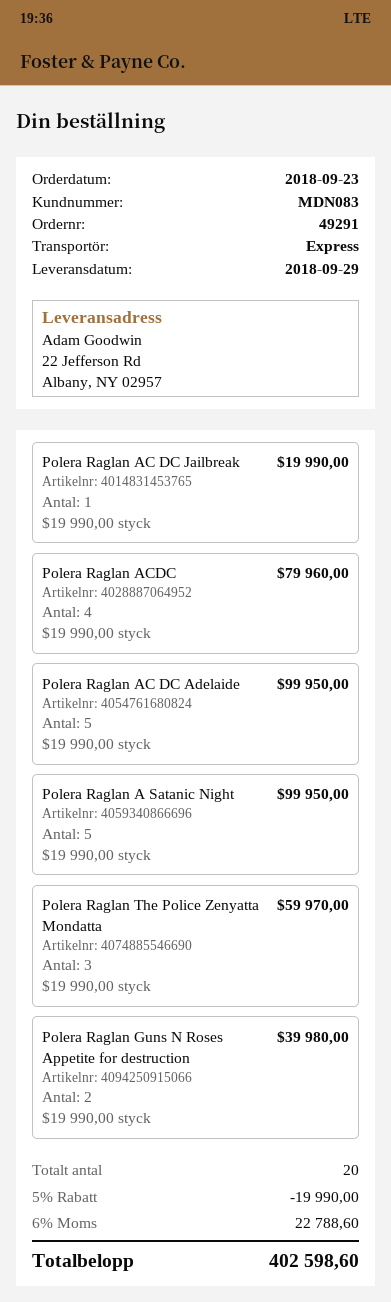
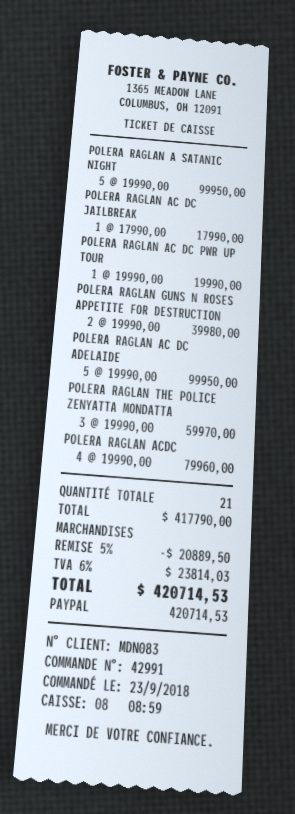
order number: 49291 -> 42991
Polera Raglan AC DC Jailbreak: 1 x 19990.00 = 19990.00 -> 1 x 17990.00 = 17990.00
POLERA RAGLAN AC DC PWR UP TOUR: none -> 1 x 19990.00 = 19990.00
total quantity: 20 -> 21
discount: 5% = 19990.00 -> 5% = 20889.50
tax: 6% = 22788.60 -> 6% = 23814.03
total: 402598.60 -> 420714.53

